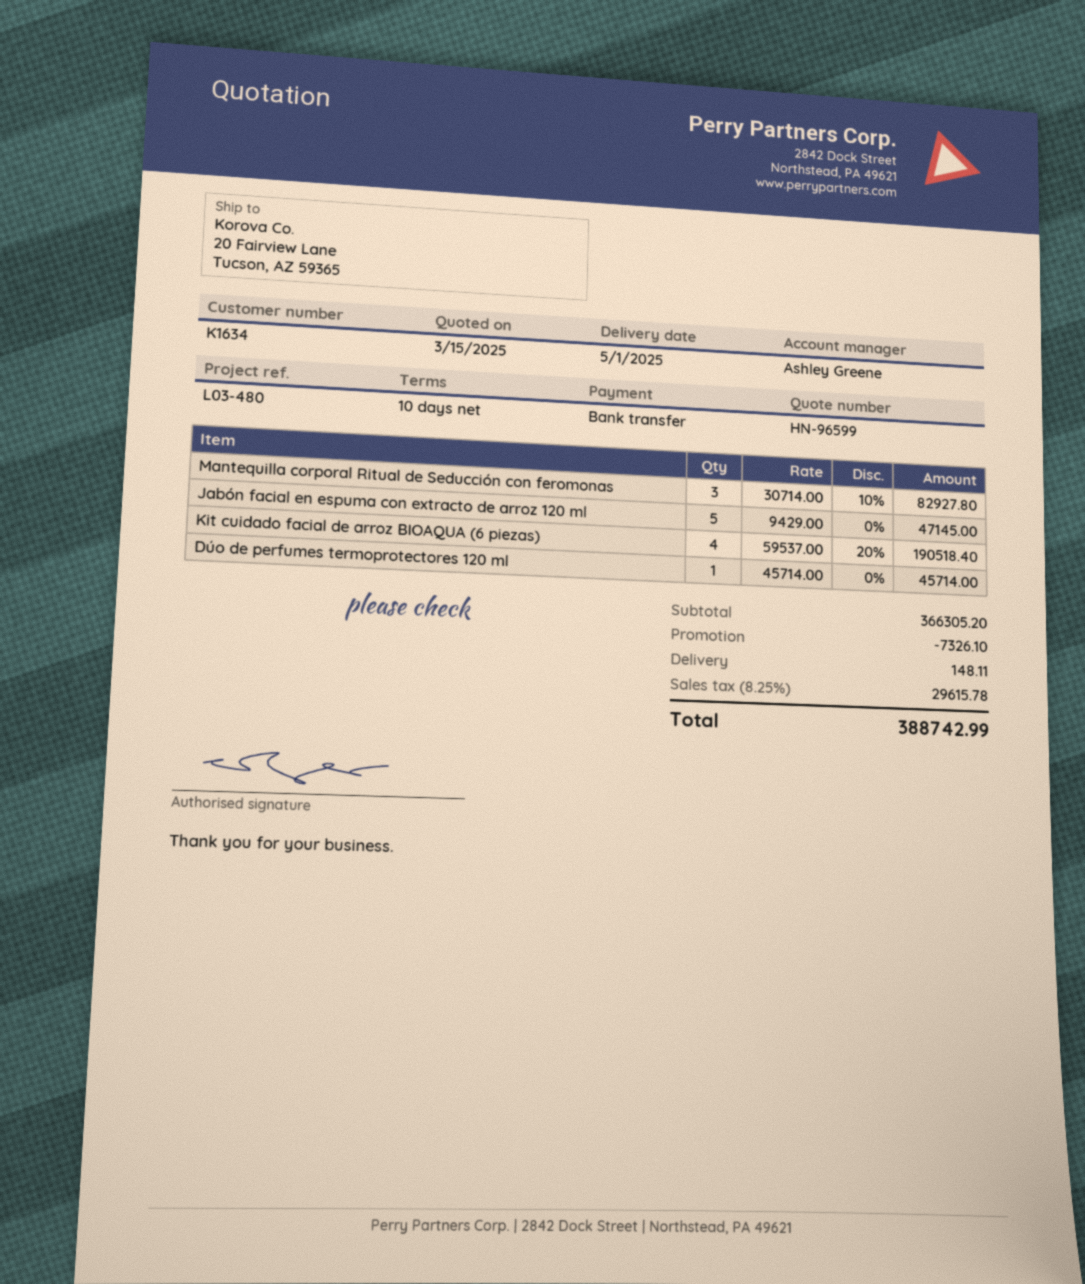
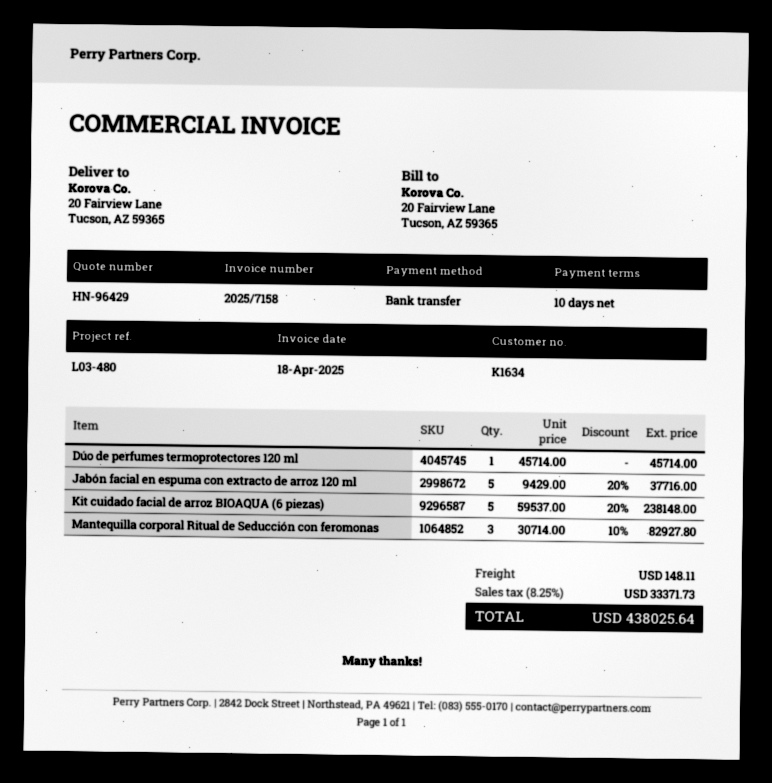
quote number: HN-96599 -> HN-96429
Jabón facial en espuma con extracto de arroz 120 ml: 5 x 9429.00 = 47145.00 -> 5 x 9429.00 - 20% = 37716.00
Kit cuidado facial de arroz BIOAQUA (6 piezas): 4 x 59537.00 - 20% = 190518.40 -> 5 x 59537.00 - 20% = 238148.00
discount: 7326.10 -> none
tax: 8.25% = 29615.78 -> 8.25% = 33371.73
total: 388742.99 -> 438025.64

